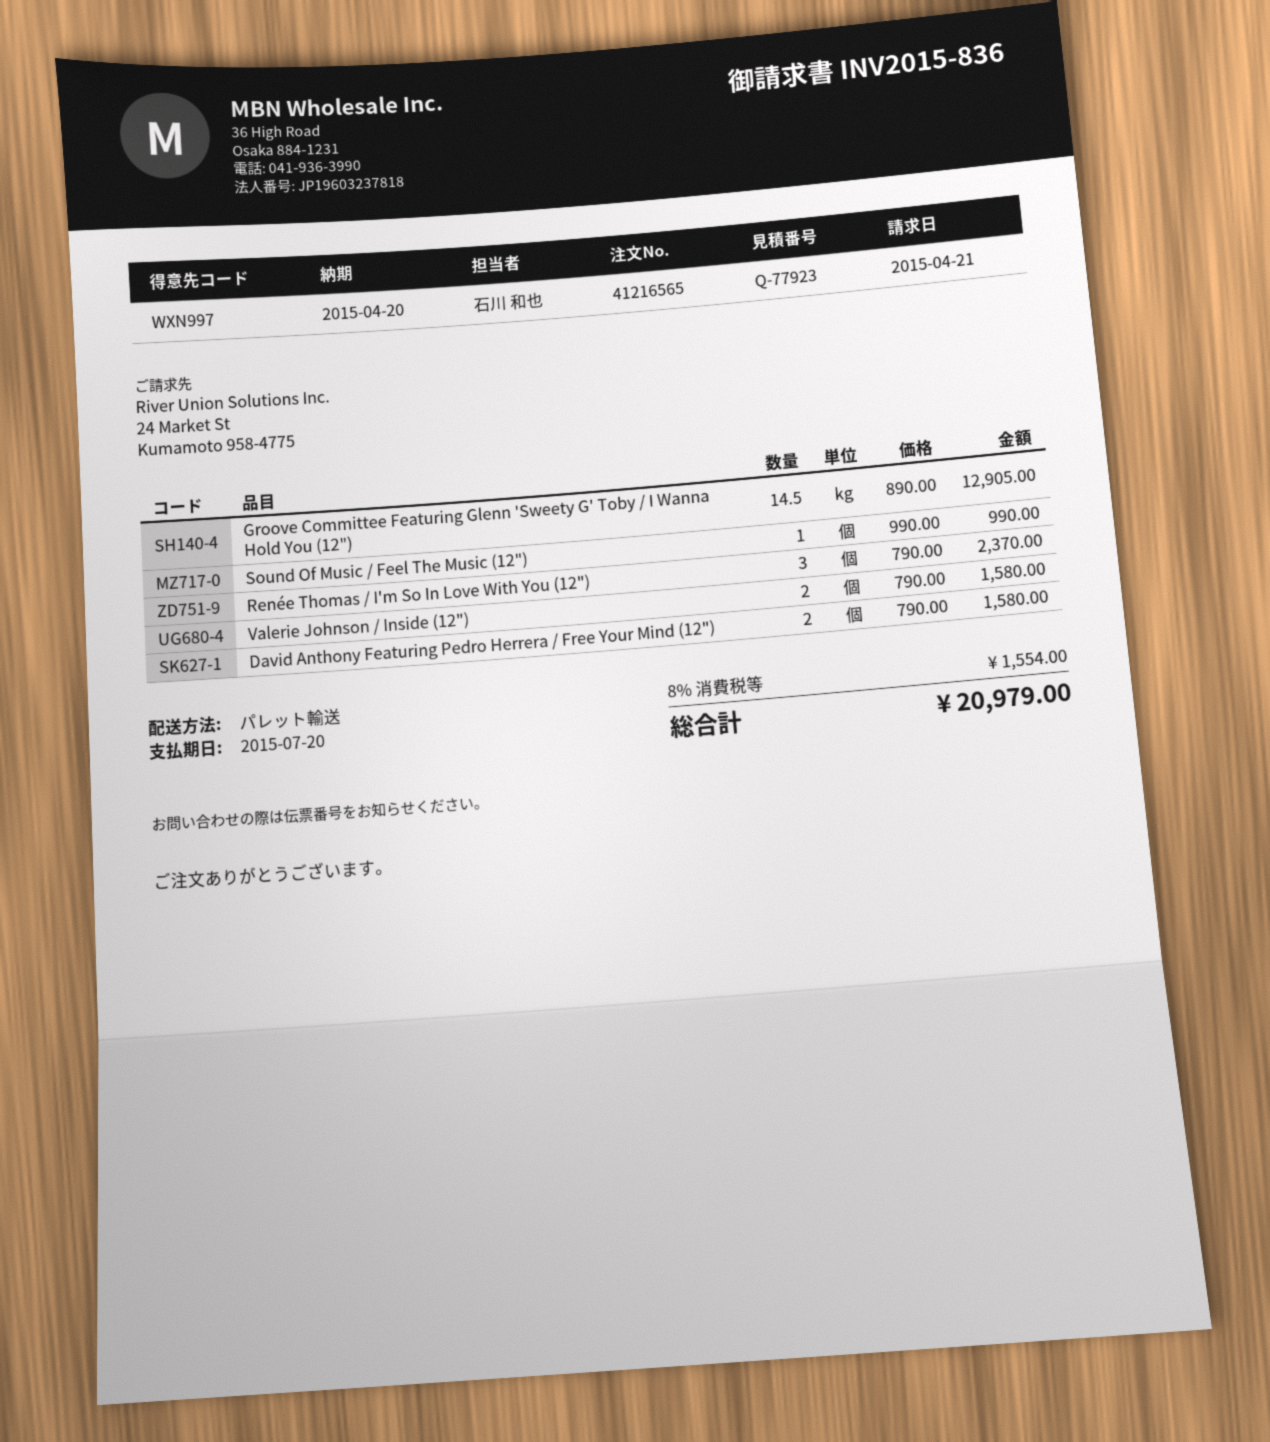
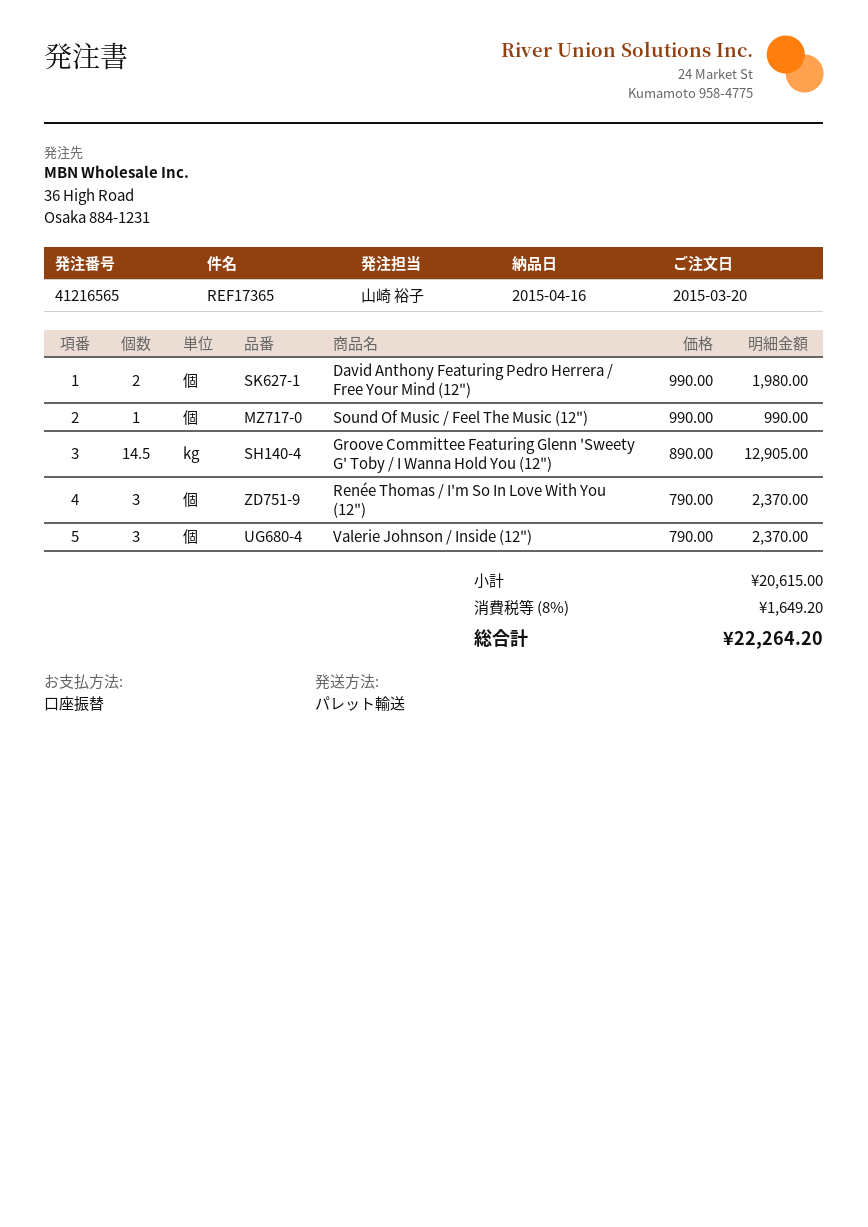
delivery date: 2015-04-20 -> 2015-04-16
Valerie Johnson / Inside (12"): 2 x 790.00 = 1580.00 -> 3 x 790.00 = 2370.00
David Anthony Featuring Pedro Herrera / Free Your Mind (12"): 2 x 790.00 = 1580.00 -> 2 x 990.00 = 1980.00
tax: 8% = 1554.00 -> 8% = 1649.20
total: 20979.00 -> 22264.20

